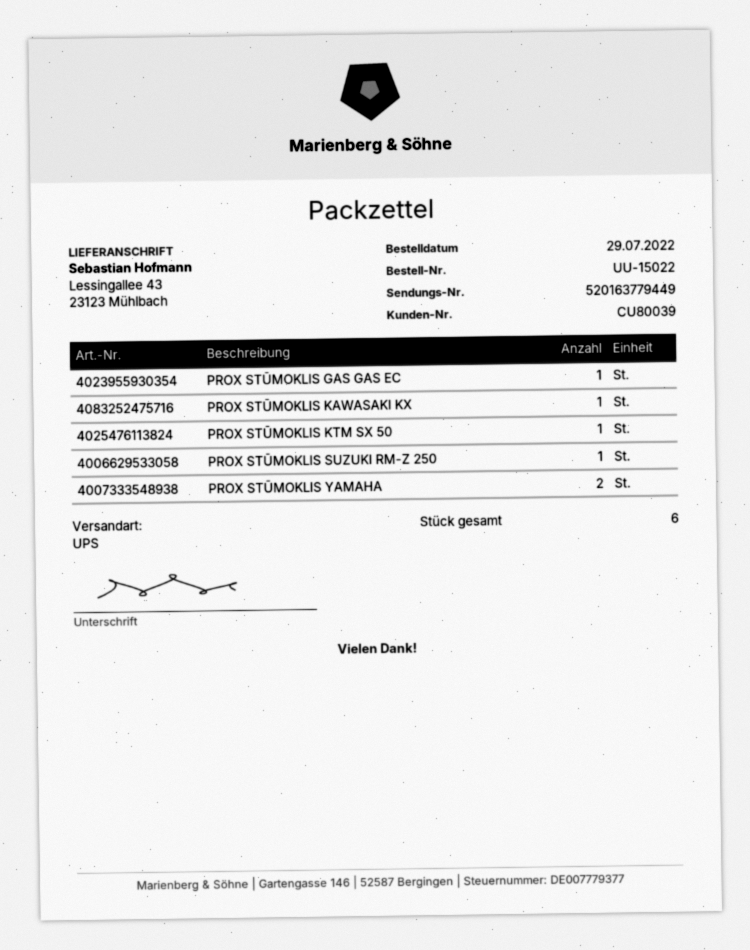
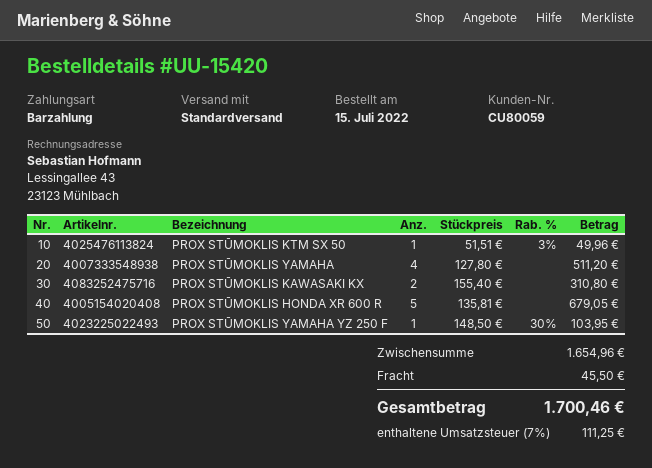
order number: UU-15022 -> UU-15420
order date: 2022-07-29 -> 2022-07-15
customer number: CU80039 -> CU80059
shipping method: UPS -> standard
PROX STŪMOKLIS GAS GAS EC: 1 -> none
PROX STŪMOKLIS KAWASAKI KX: 1 -> 2
PROX STŪMOKLIS SUZUKI RM-Z 250: 1 -> none
PROX STŪMOKLIS YAMAHA: 2 -> 4
PROX STŪMOKLIS HONDA XR 600 R: none -> 5
PROX STŪMOKLIS YAMAHA YZ 250 F: none -> 1

